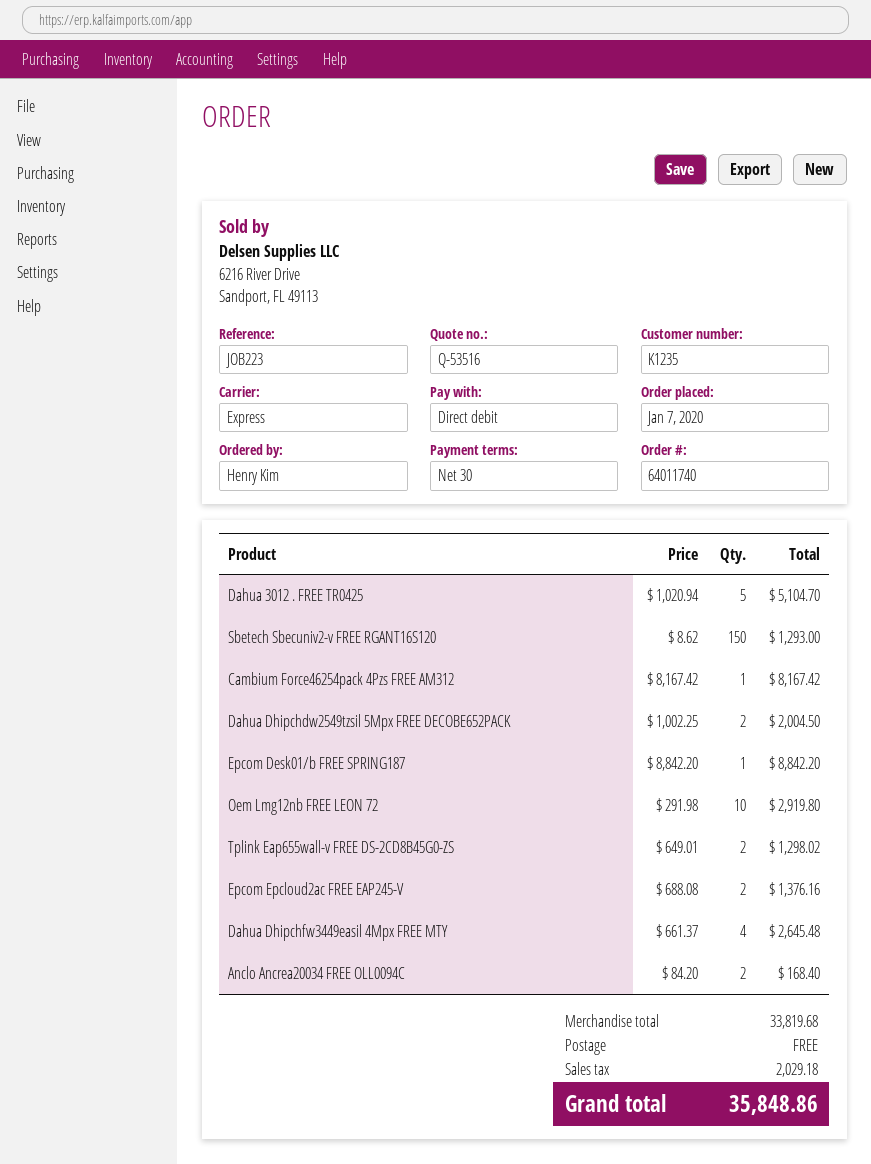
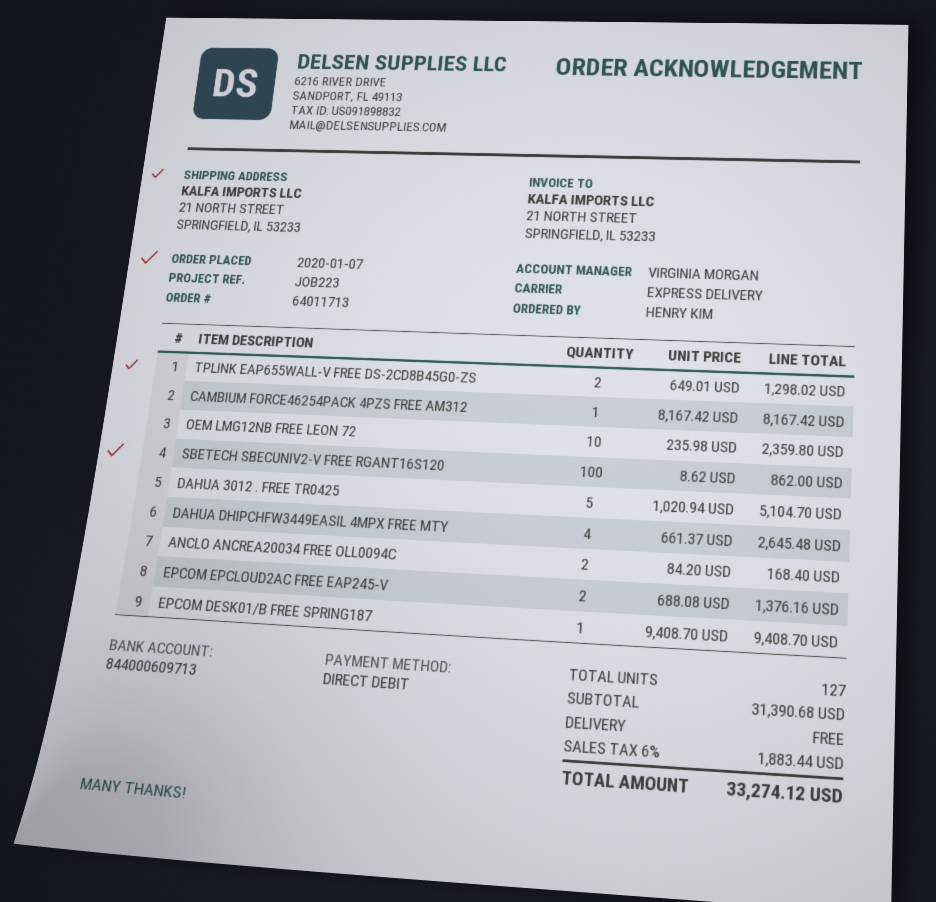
order number: 64011740 -> 64011713
Sbetech Sbecuniv2-v FREE RGANT16S120: 150 x 8.62 = 1293.00 -> 100 x 8.62 = 862.00
Dahua Dhipchdw2549tzsil 5Mpx FREE DECOBE652PACK: 2 x 1002.25 = 2004.50 -> none
Epcom Desk01/b FREE SPRING187: 1 x 8842.20 = 8842.20 -> 1 x 9408.70 = 9408.70
Oem Lmg12nb FREE LEON 72: 10 x 291.98 = 2919.80 -> 10 x 235.98 = 2359.80
subtotal: 33819.68 -> 31390.68
tax: 2029.18 -> 1883.44
total: 35848.86 -> 33274.12

